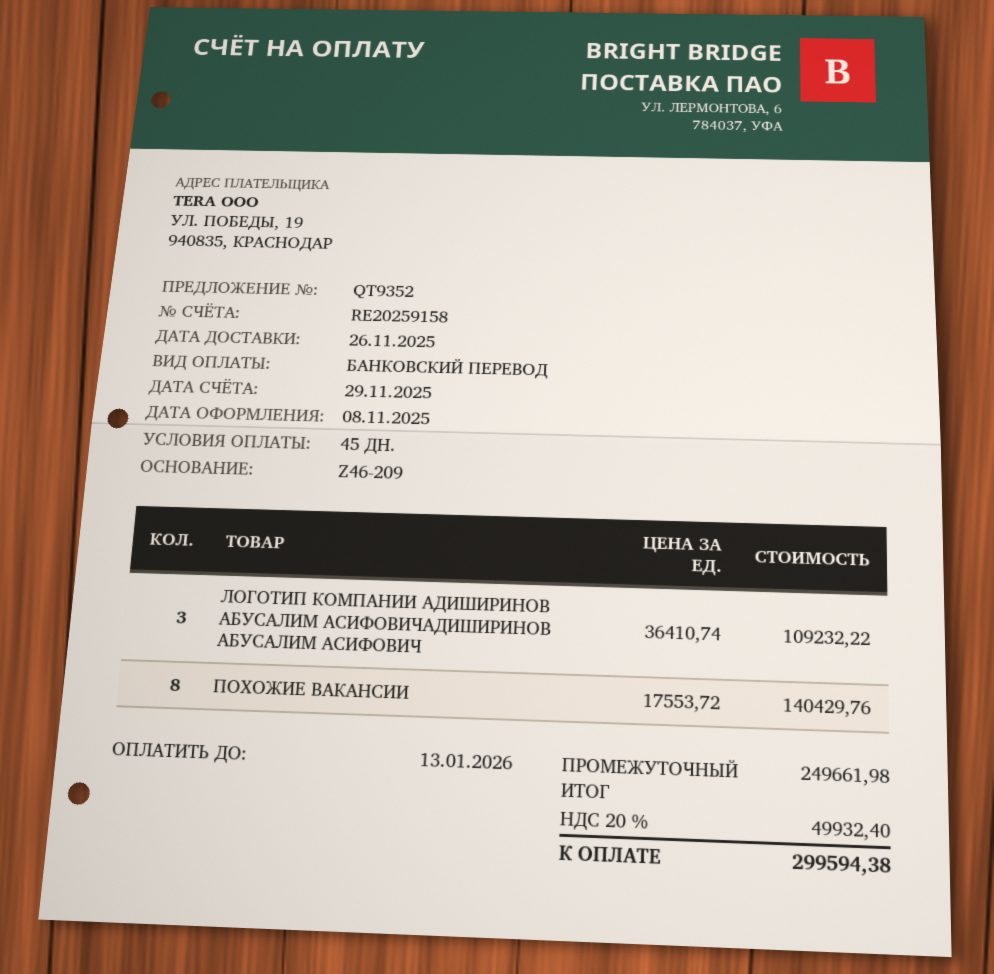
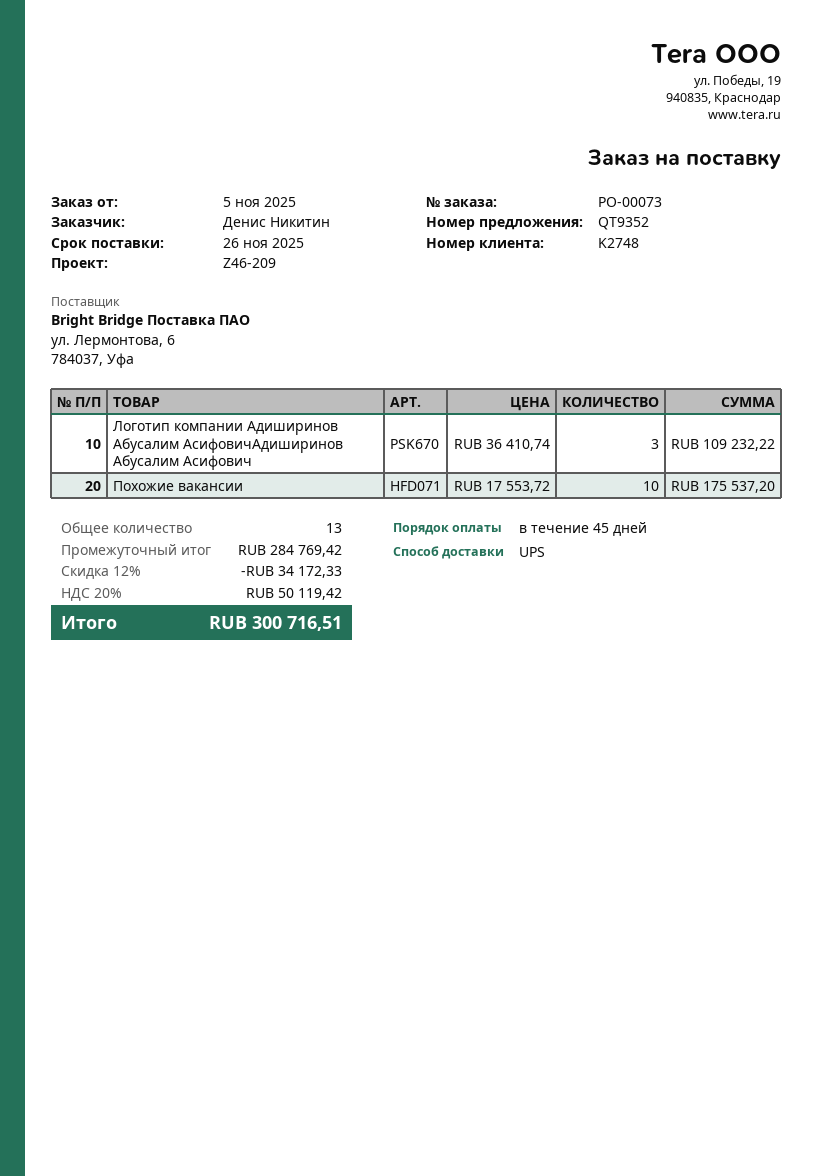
order date: 2025-11-08 -> 2025-11-05
ПОХОЖИЕ ВАКАНСИИ: 8 x 17553.72 = 140429.76 -> 10 x 17553.72 = 175537.20
subtotal: 249661.98 -> 284769.42
discount: none -> 12% = 34172.33
tax: 20% = 49932.40 -> 20% = 50119.42
total: 299594.38 -> 300716.51

